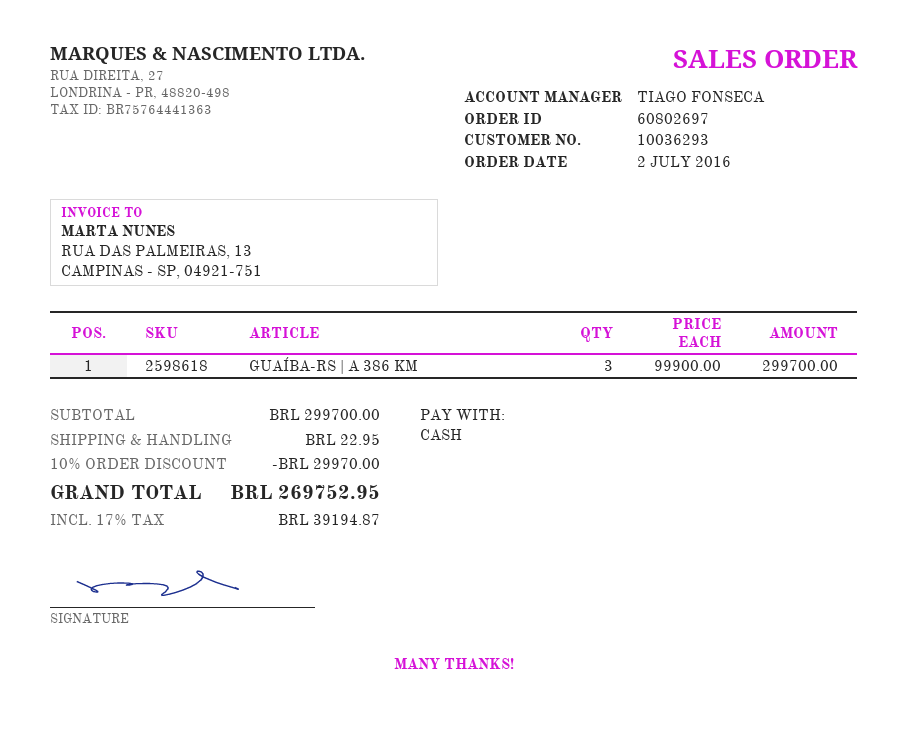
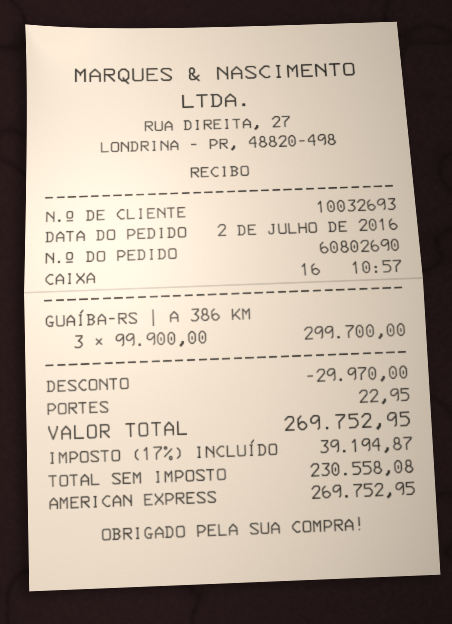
order number: 60802697 -> 60802690
customer number: 10036293 -> 10032693
payment method: cash -> American Express

